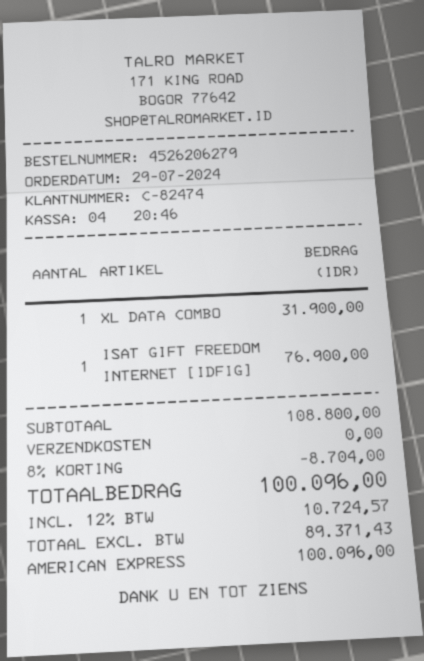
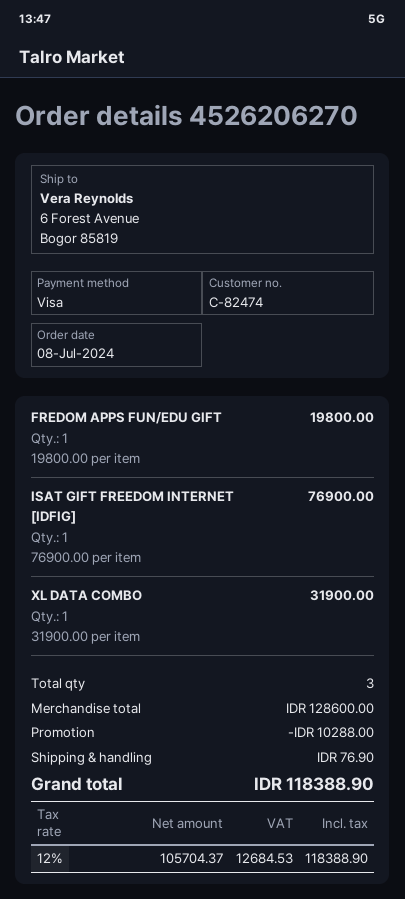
order number: 4526206279 -> 4526206270
order date: 2024-07-29 -> 2024-07-08
payment method: American Express -> Visa
FREDOM APPS FUN/EDU GIFT: none -> 1 for 19800.00
subtotal: 108800.00 -> 128600.00
discount: 8704.00 -> 10288.00
shipping: 0.00 -> 76.90
net: 89371.43 -> 105704.37
tax: 12% = 10724.57 -> 12% = 12684.53
total: 100096.00 -> 118388.90

